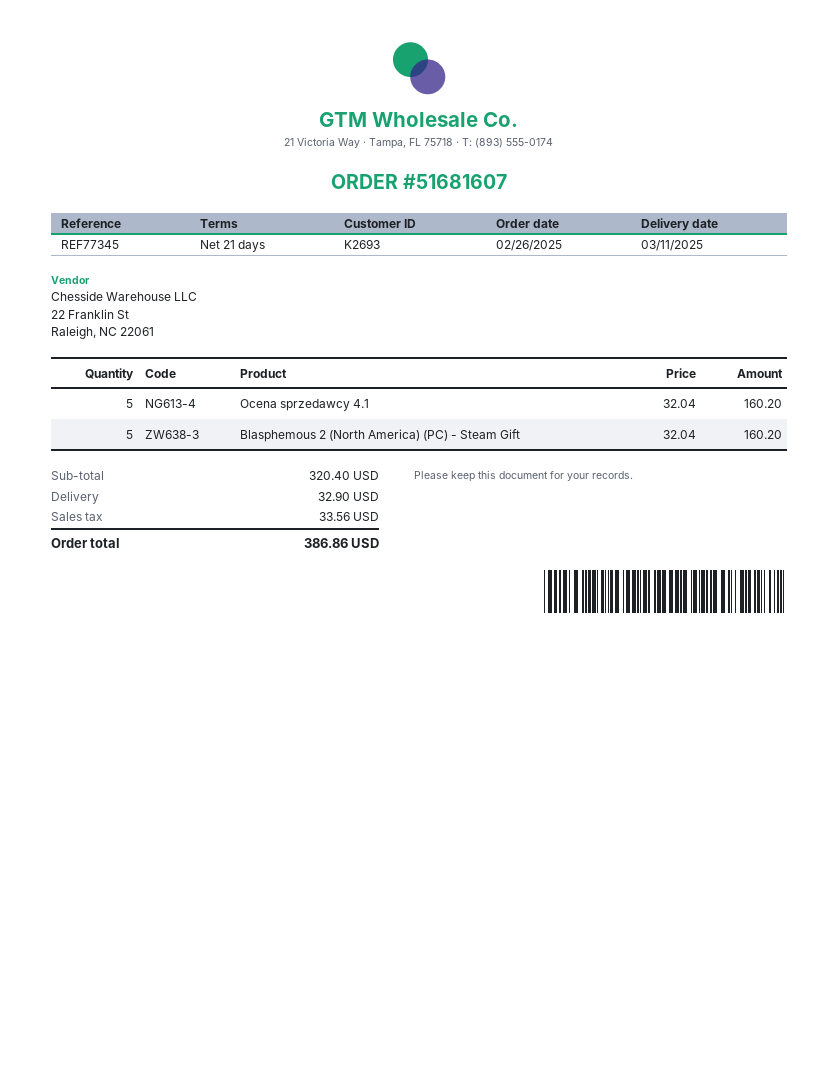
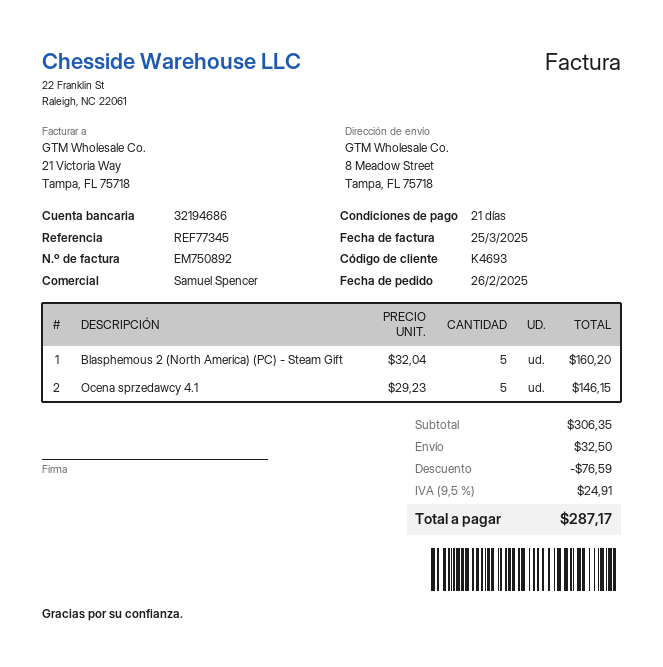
customer number: K2693 -> K4693
Ocena sprzedawcy 4.1: 5 x 32.04 = 160.20 -> 5 x 29.23 = 146.15
subtotal: 320.40 -> 306.35
discount: none -> 76.59
shipping: 32.90 -> 32.50
tax: 33.56 -> 24.91
total: 386.86 -> 287.17

